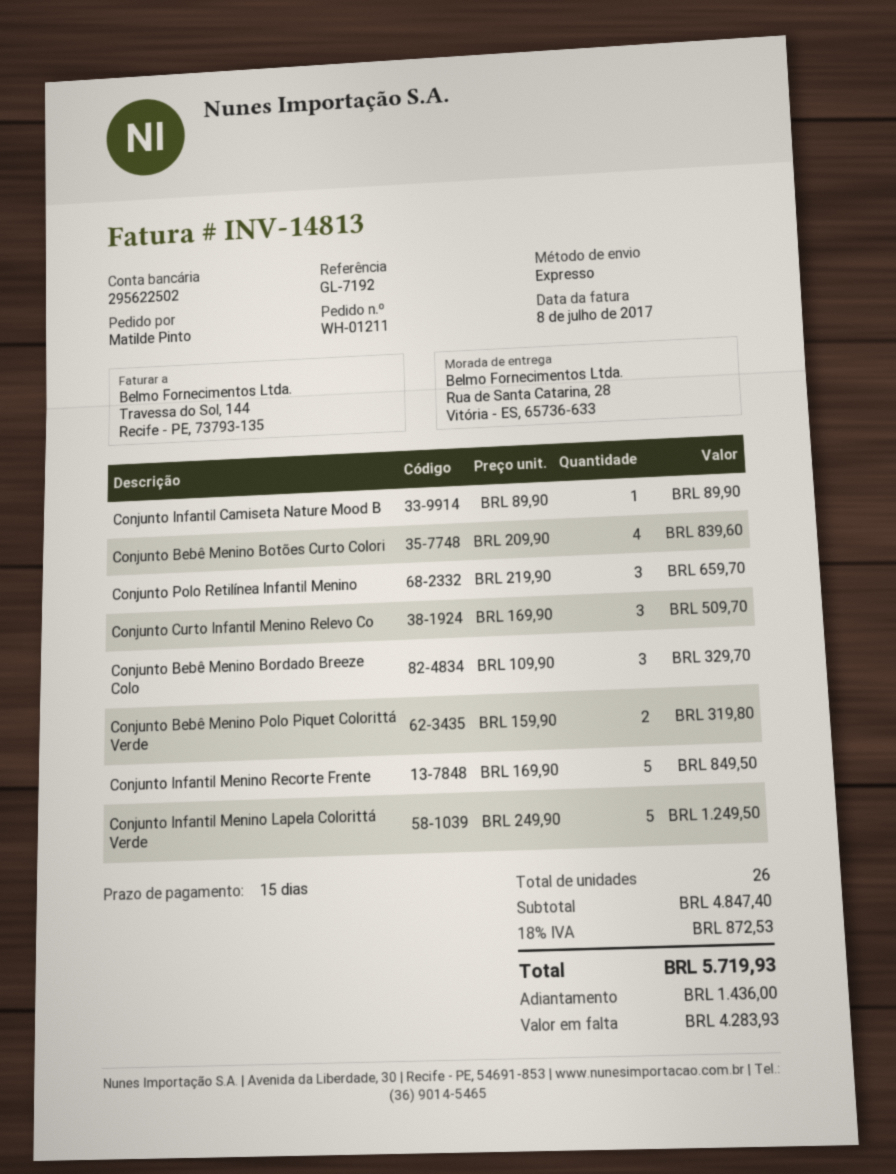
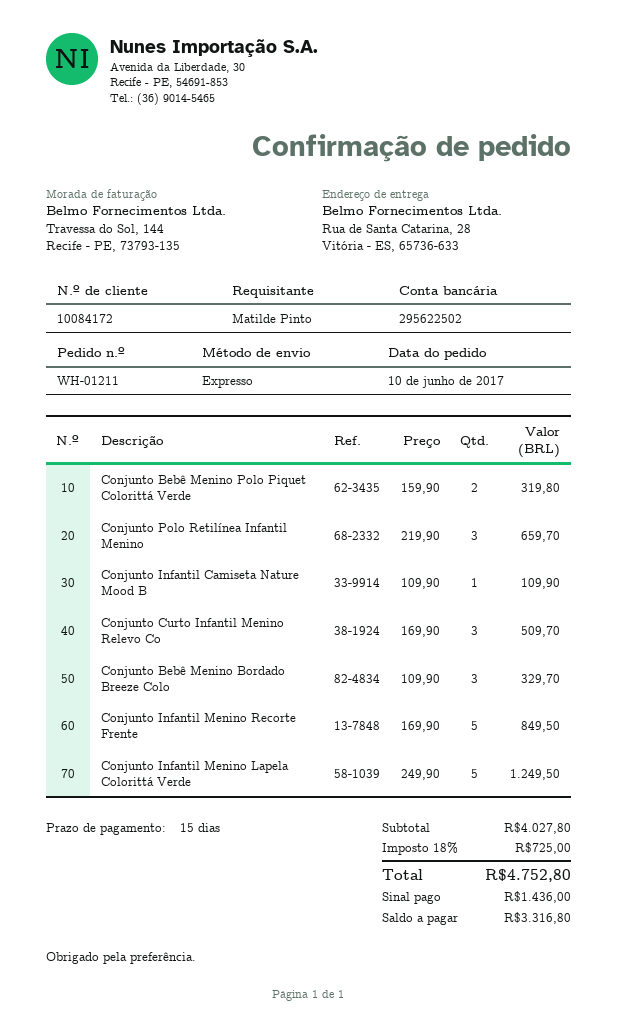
Conjunto Infantil Camiseta Nature Mood B: 1 x 89.90 = 89.90 -> 1 x 109.90 = 109.90
Conjunto Bebê Menino Botões Curto Colori: 4 x 209.90 = 839.60 -> none
subtotal: 4847.40 -> 4027.80
tax: 18% = 872.53 -> 18% = 725.00
total: 5719.93 -> 4752.80
balance: 4283.93 -> 3316.80

